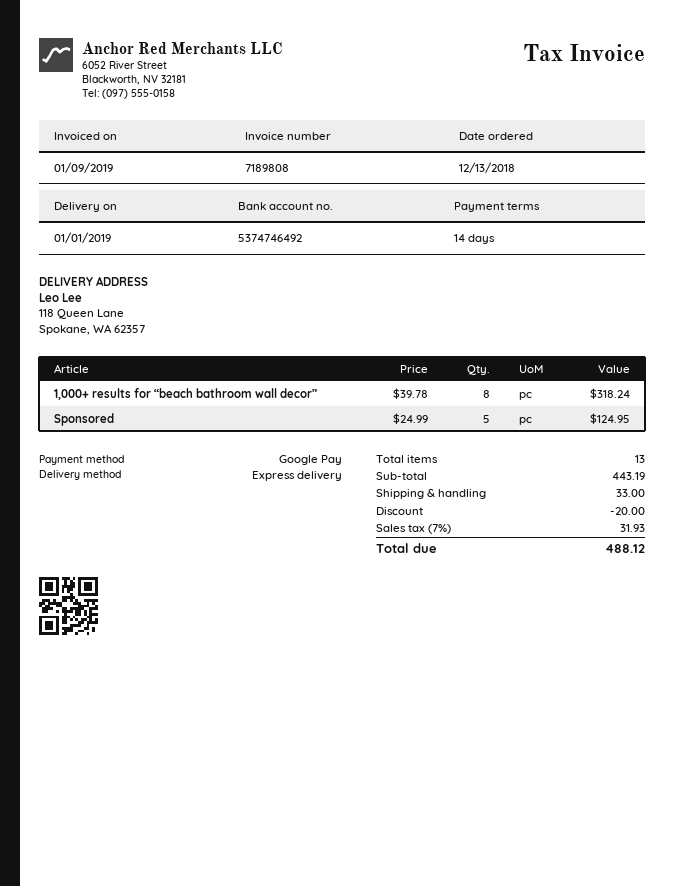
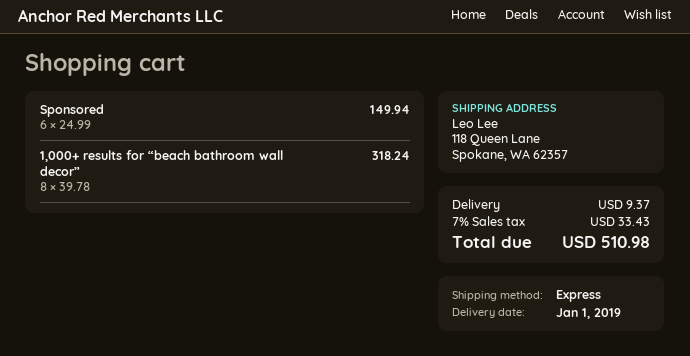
Sponsored: 5 x 24.99 = 124.95 -> 6 x 24.99 = 149.94
discount: 20.00 -> none
shipping: 33.00 -> 9.37
tax: 7% = 31.93 -> 7% = 33.43
total: 488.12 -> 510.98

